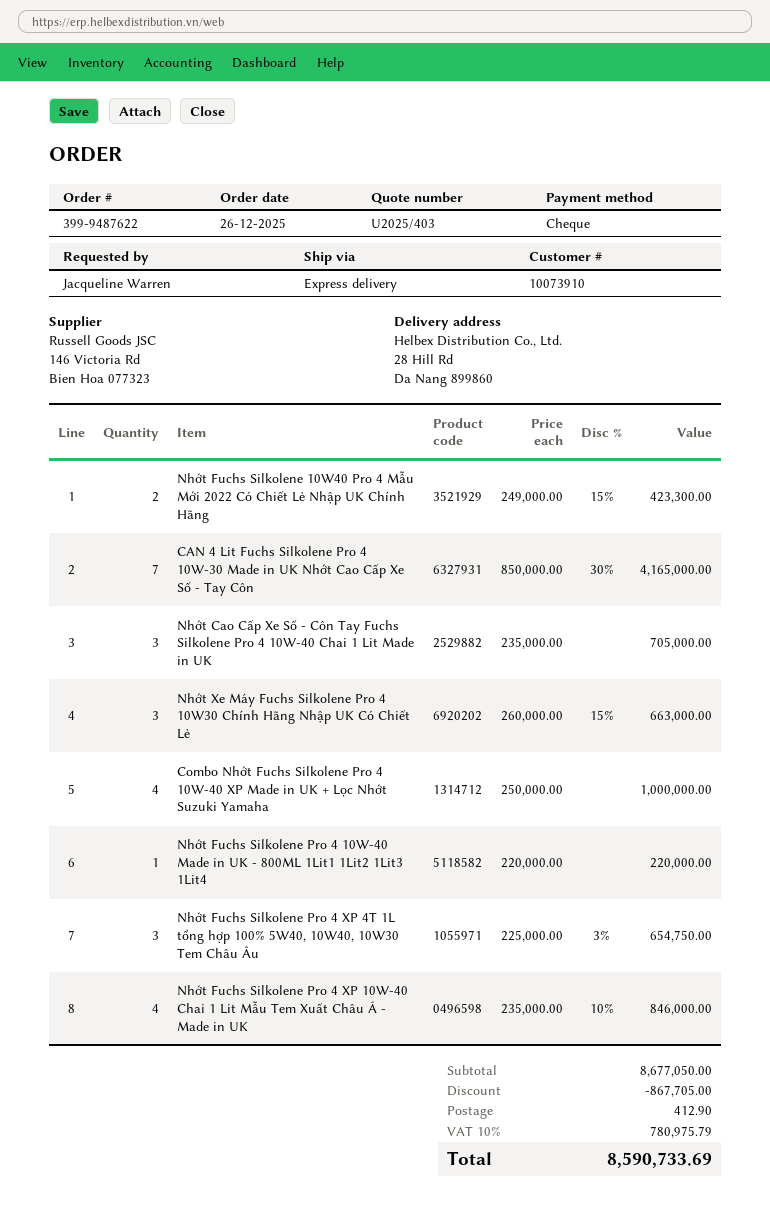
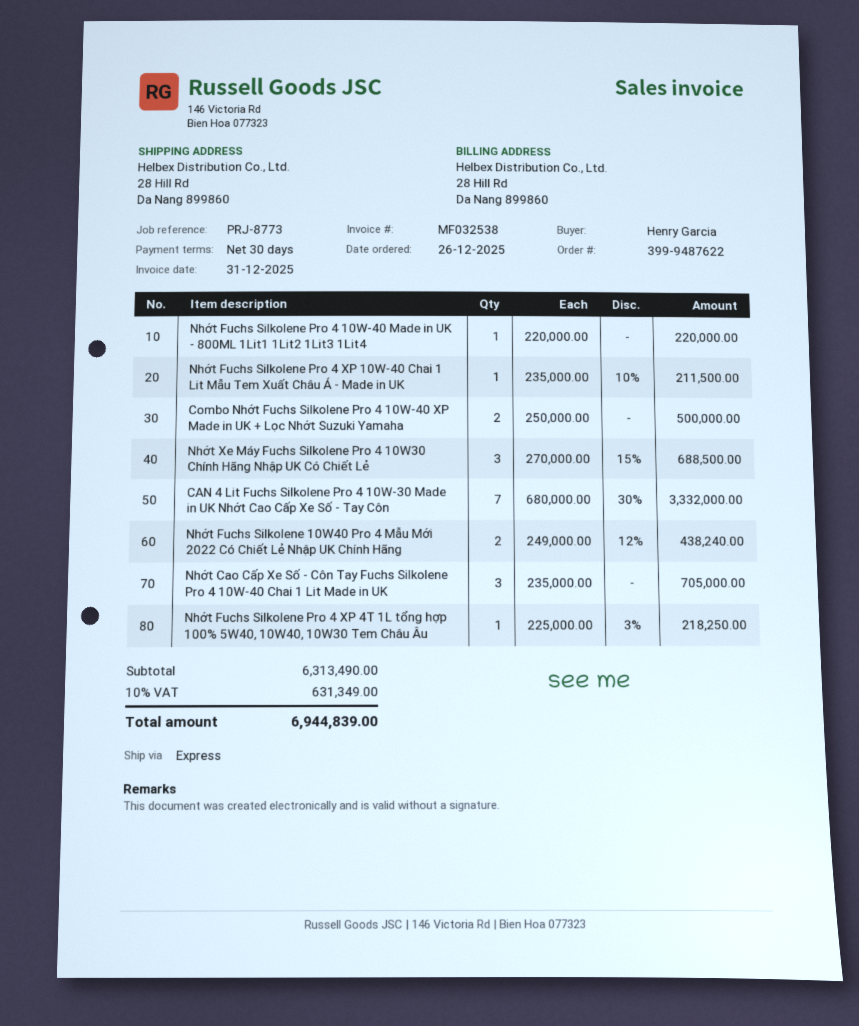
ordered by: Jacqueline Warren -> Henry Garcia
Nhớt Fuchs Silkolene 10W40 Pro 4 Mẫu Mới 2022 Có Chiết Lẻ Nhập UK Chính Hãng: 2 x 249000.00 - 15% = 423300.00 -> 2 x 249000.00 - 12% = 438240.00
CAN 4 Lit Fuchs Silkolene Pro 4 10W-30 Made in UK Nhớt Cao Cấp Xe Số - Tay Côn: 7 x 850000.00 - 30% = 4165000.00 -> 7 x 680000.00 - 30% = 3332000.00
Nhớt Xe Máy Fuchs Silkolene Pro 4 10W30 Chính Hãng Nhập UK Có Chiết Lẻ: 3 x 260000.00 - 15% = 663000.00 -> 3 x 270000.00 - 15% = 688500.00
Combo Nhớt Fuchs Silkolene Pro 4 10W-40 XP Made in UK + Lọc Nhớt Suzuki Yamaha: 4 x 250000.00 = 1000000.00 -> 2 x 250000.00 = 500000.00
Nhớt Fuchs Silkolene Pro 4 XP 4T 1L tổng hợp 100% 5W40, 10W40, 10W30 Tem Châu Âu: 3 x 225000.00 - 3% = 654750.00 -> 1 x 225000.00 - 3% = 218250.00
Nhớt Fuchs Silkolene Pro 4 XP 10W-40 Chai 1 Lit Mẫu Tem Xuất Châu Á - Made in UK: 4 x 235000.00 - 10% = 846000.00 -> 1 x 235000.00 - 10% = 211500.00
subtotal: 8677050.00 -> 6313490.00
discount: 867705.00 -> none
shipping: 412.90 -> none
tax: 10% = 780975.79 -> 10% = 631349.00
total: 8590733.69 -> 6944839.00

